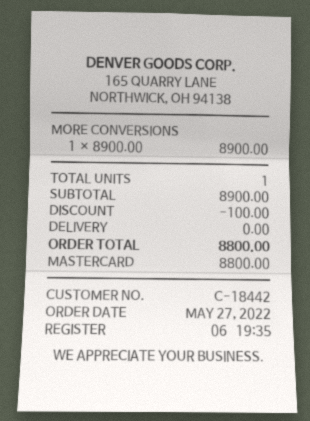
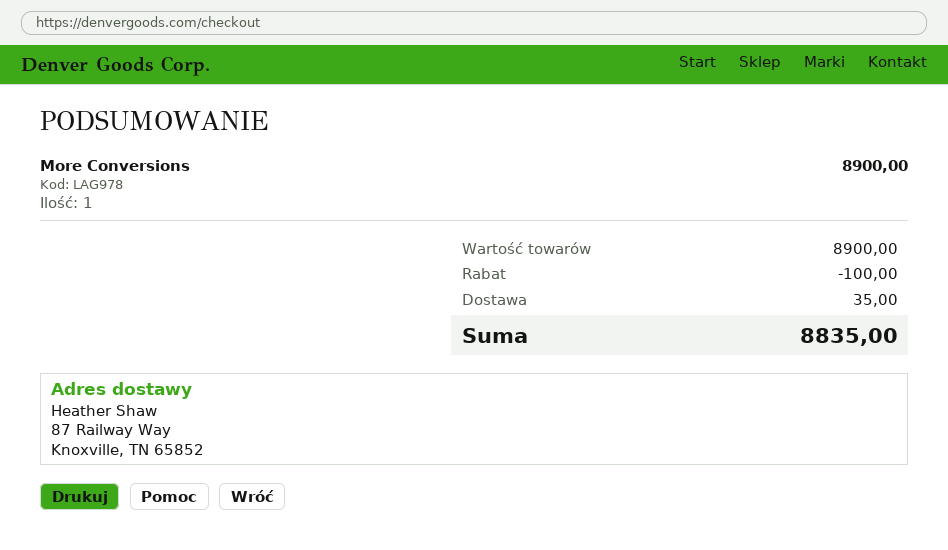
shipping: 0.00 -> 35.00
total: 8800.00 -> 8835.00

